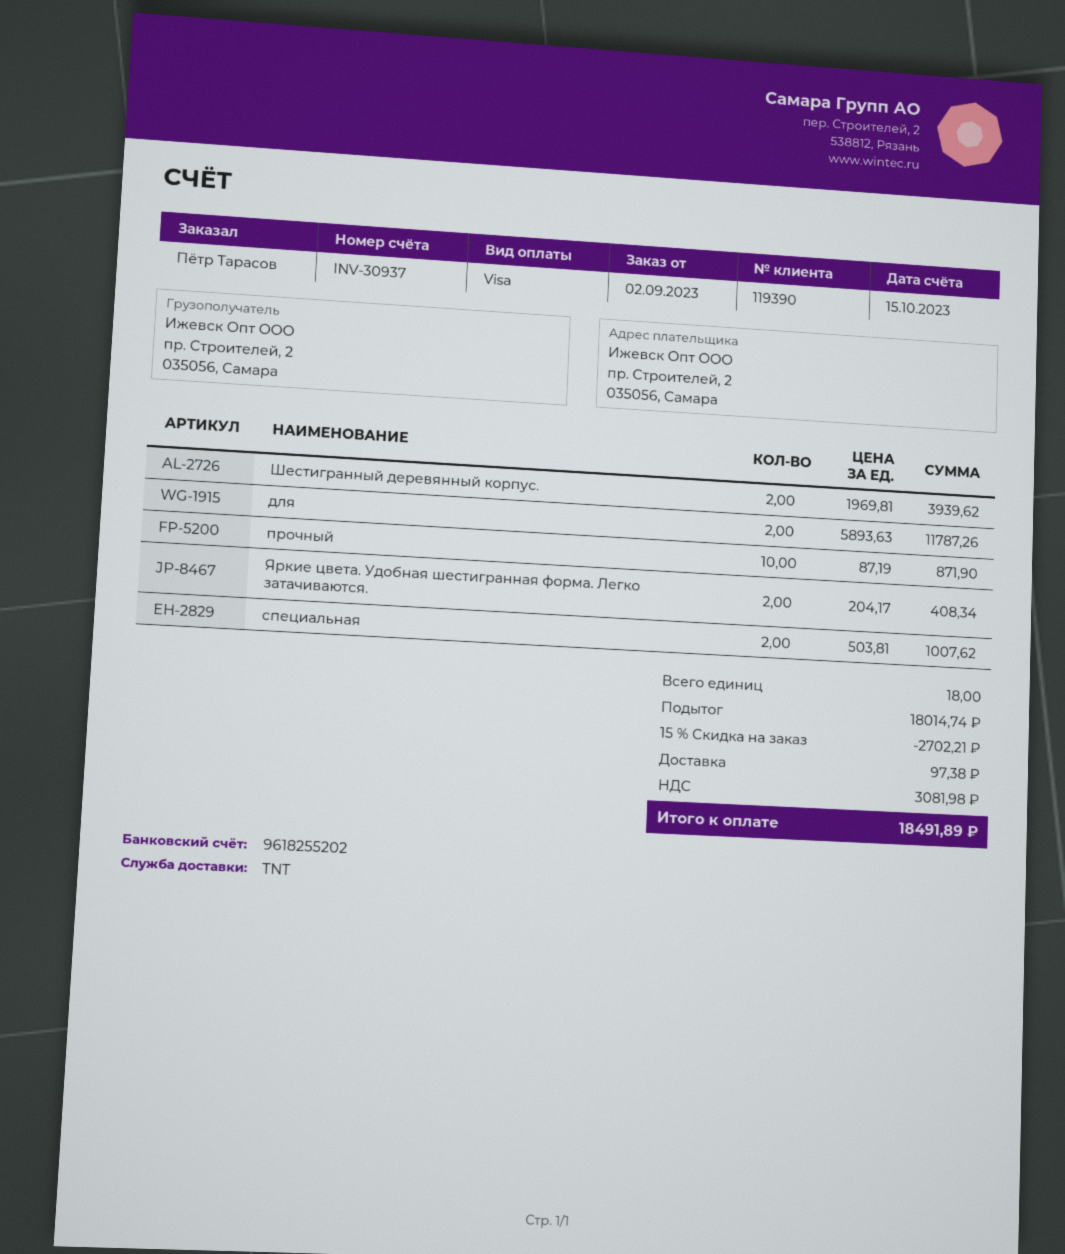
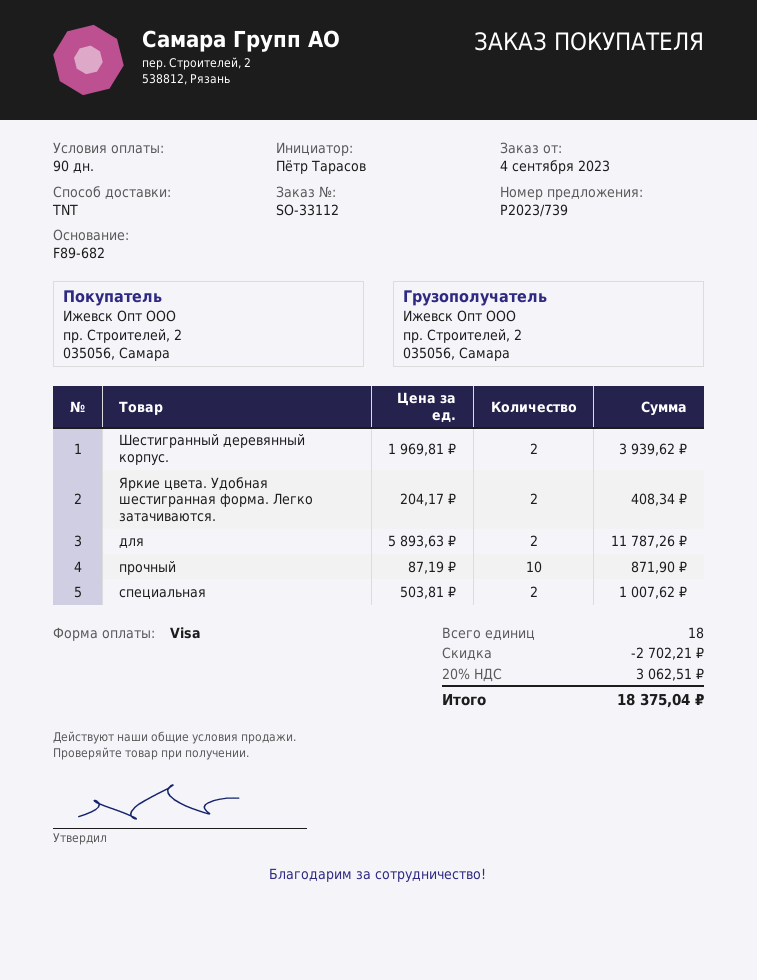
order date: 2023-09-02 -> 2023-09-04
shipping: 97.38 -> none
tax: 3081.98 -> 3062.51
total: 18491.89 -> 18375.04

